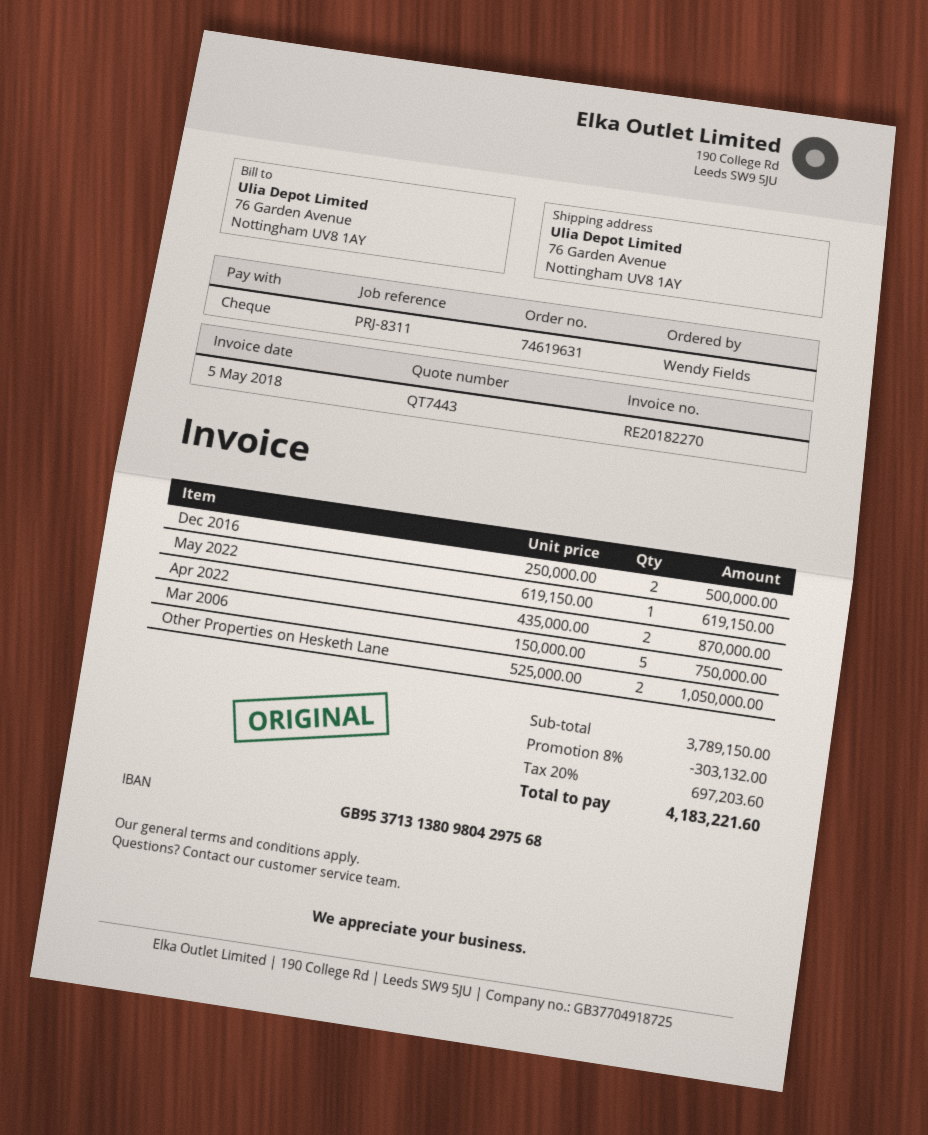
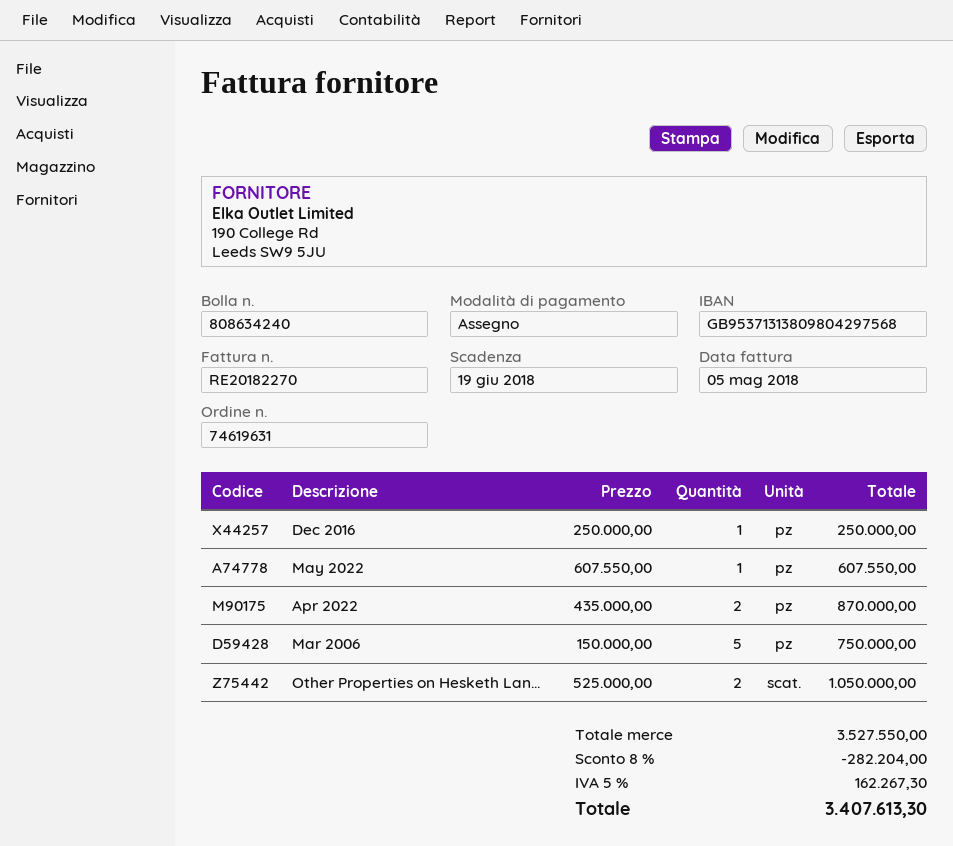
Dec 2016: 2 x 250000.00 = 500000.00 -> 1 x 250000.00 = 250000.00
May 2022: 1 x 619150.00 = 619150.00 -> 1 x 607550.00 = 607550.00
subtotal: 3789150.00 -> 3527550.00
discount: 8% = 303132.00 -> 8% = 282204.00
tax: 20% = 697203.60 -> 5% = 162267.30
total: 4183221.60 -> 3407613.30

